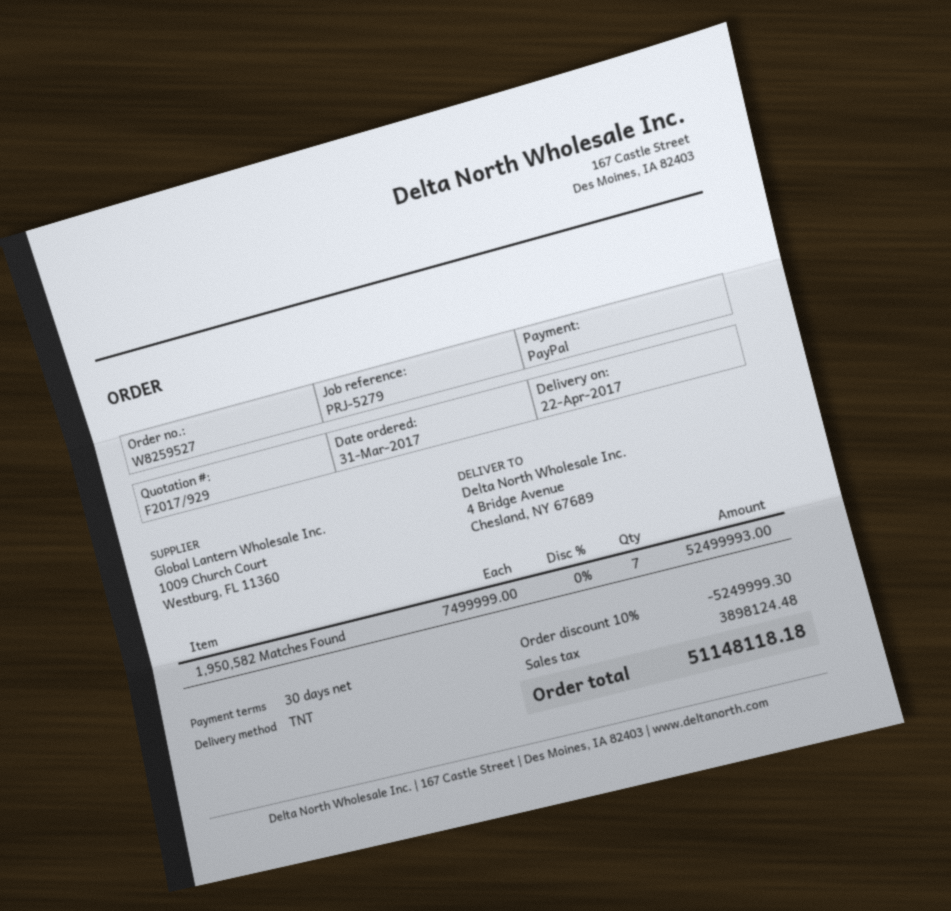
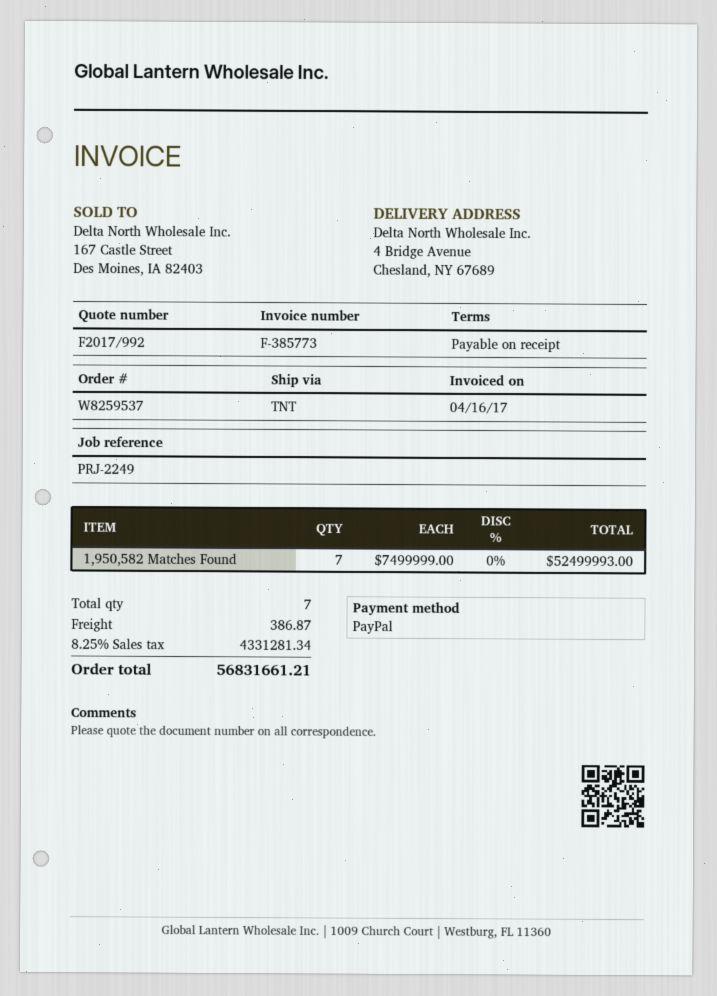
quote number: F2017/929 -> F2017/992
order number: W8259527 -> W8259537
payment terms: 30 days -> on receipt
reference: PRJ-5279 -> PRJ-2249
discount: 10% = 5249999.30 -> none
shipping: none -> 386.87
tax: 3898124.48 -> 4331281.34
total: 51148118.18 -> 56831661.21

